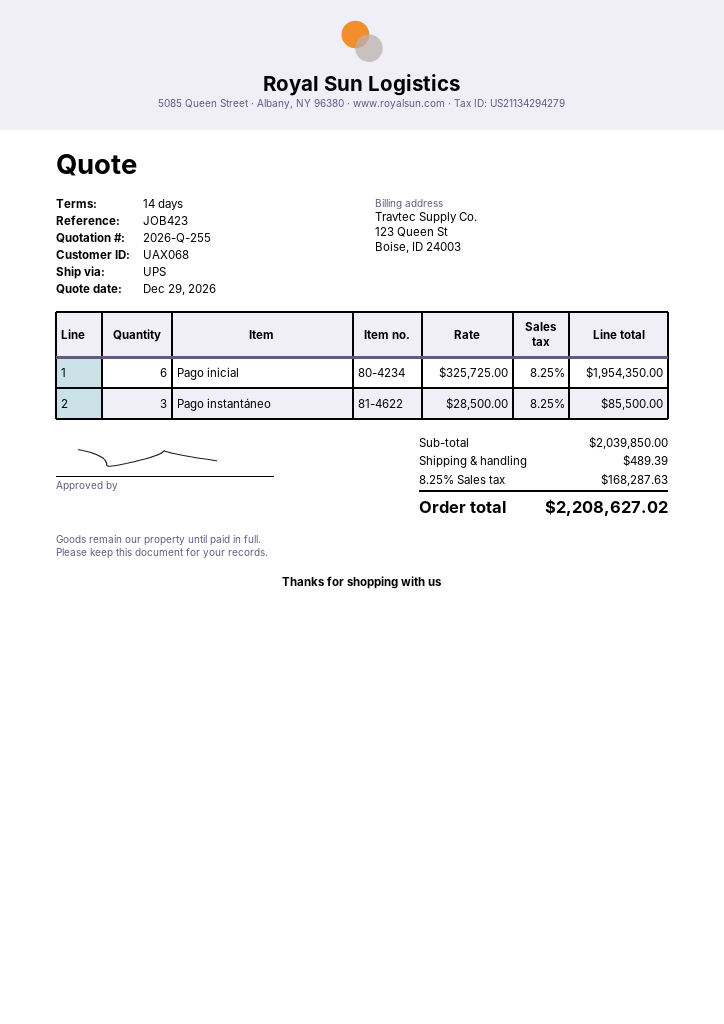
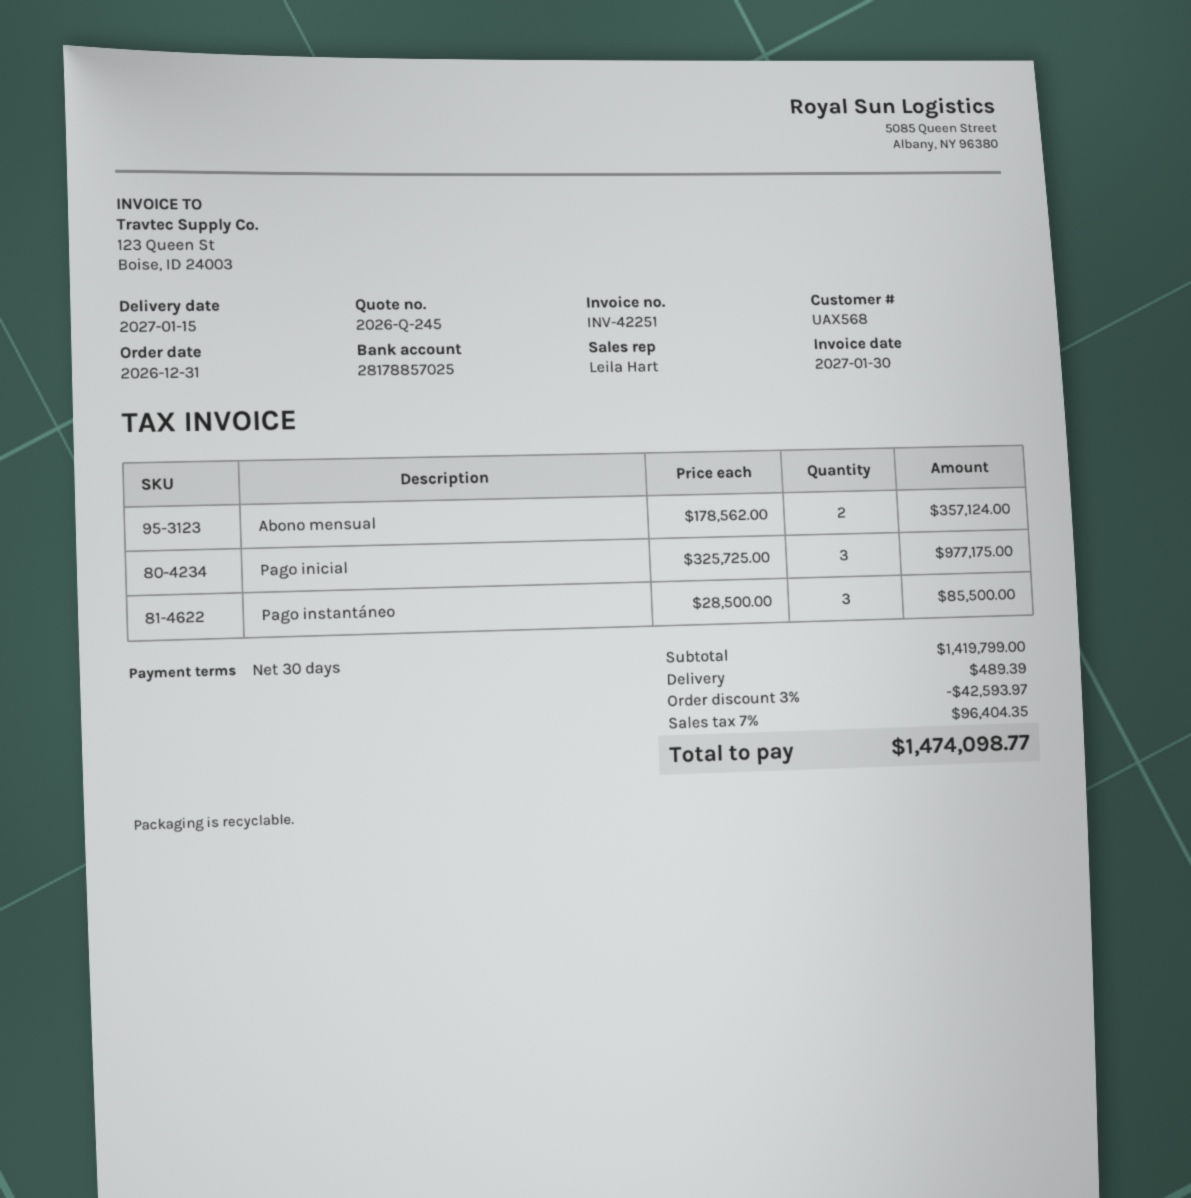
quote number: 2026-Q-255 -> 2026-Q-245
payment terms: 14 days -> 30 days
customer number: UAX068 -> UAX568
Pago inicial: 6 x 325725.00 = 1954350.00 -> 3 x 325725.00 = 977175.00
Abono mensual: none -> 2 x 178562.00 = 357124.00
subtotal: 2039850.00 -> 1419799.00
discount: none -> 3% = 42593.97
tax: 8.25% = 168287.63 -> 7% = 96404.35
total: 2208627.02 -> 1474098.77

